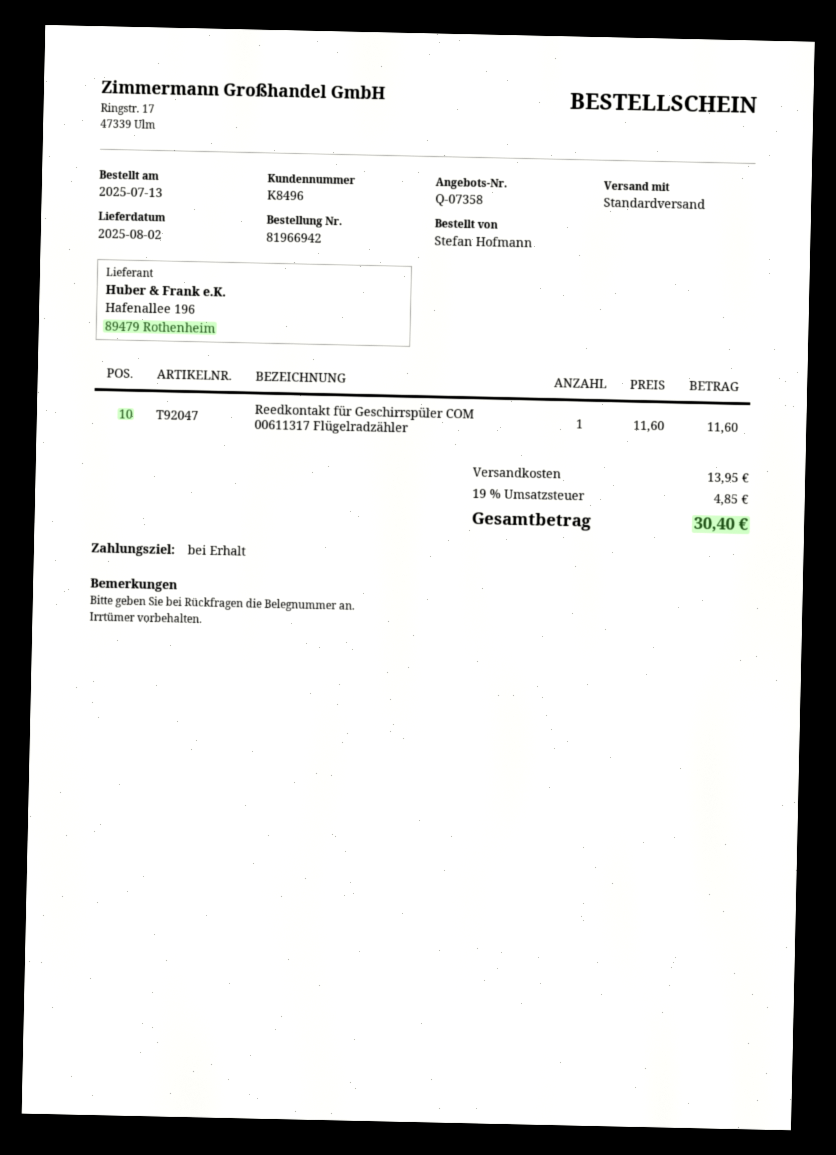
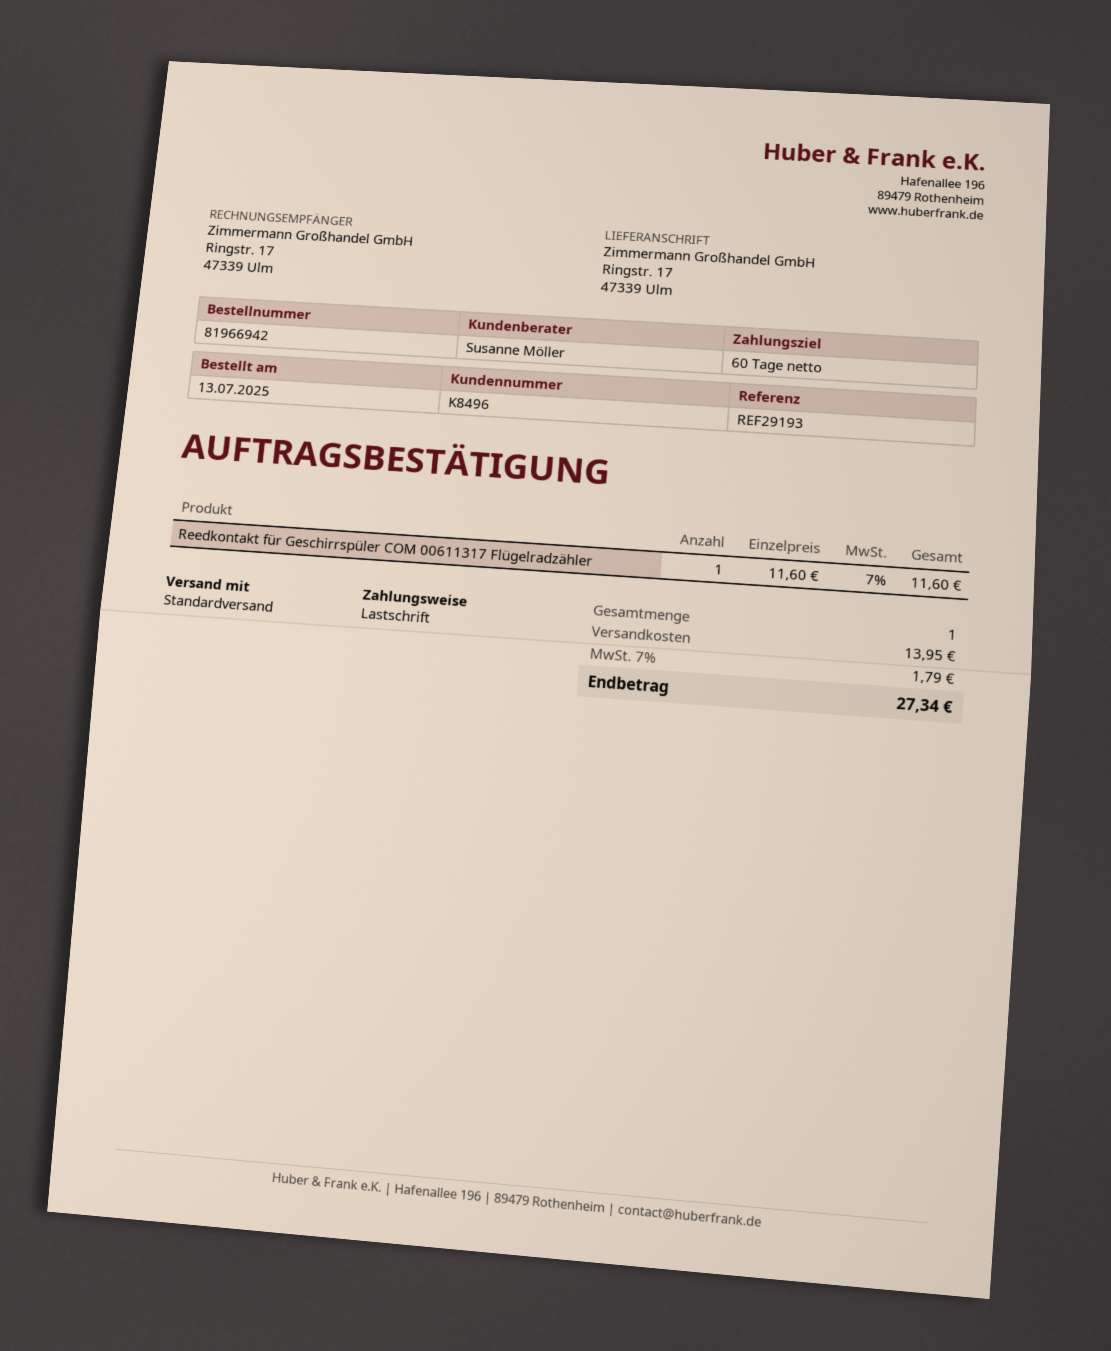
payment terms: on receipt -> 60 days
tax: 19% = 4.85 -> 7% = 1.79
total: 30.40 -> 27.34

